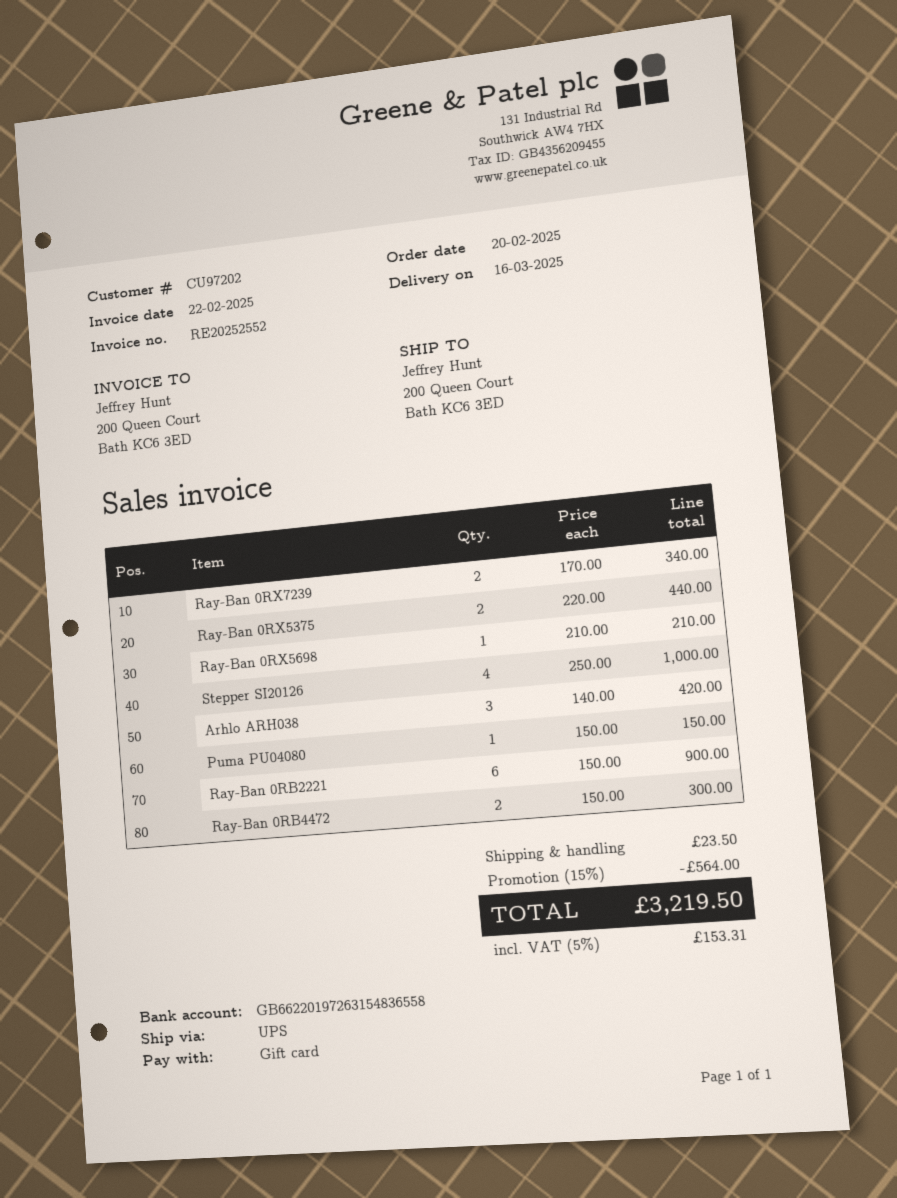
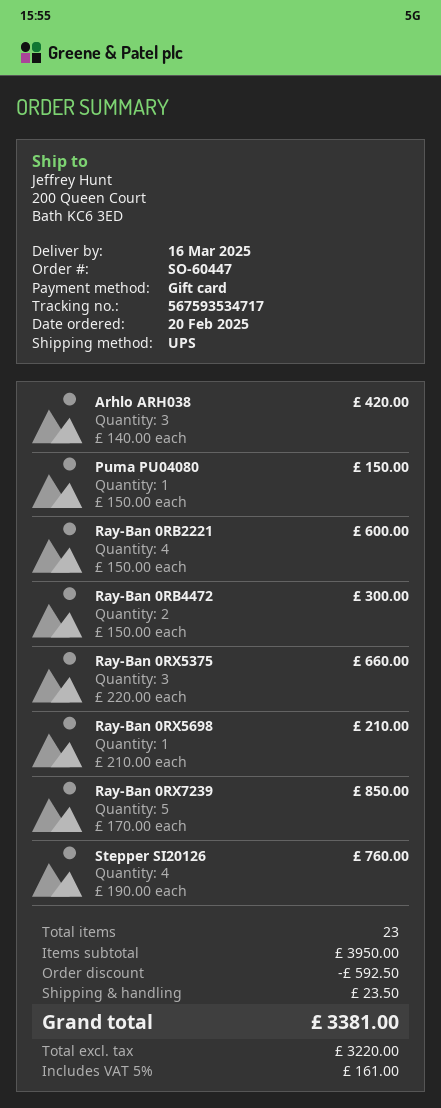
Ray-Ban 0RX7239: 2 x 170.00 = 340.00 -> 5 x 170.00 = 850.00
Ray-Ban 0RX5375: 2 x 220.00 = 440.00 -> 3 x 220.00 = 660.00
Stepper SI20126: 4 x 250.00 = 1000.00 -> 4 x 190.00 = 760.00
Ray-Ban 0RB2221: 6 x 150.00 = 900.00 -> 4 x 150.00 = 600.00
discount: 564.00 -> 592.50
tax: 5% = 153.31 -> 5% = 161.00
total: 3219.50 -> 3381.00

